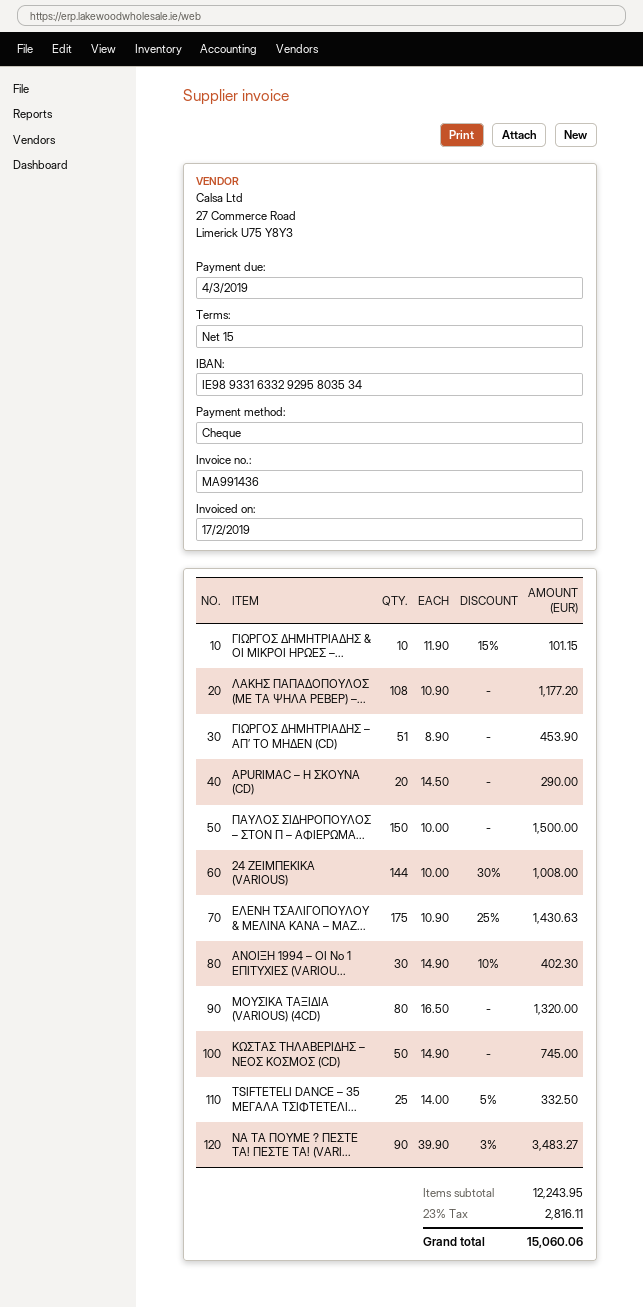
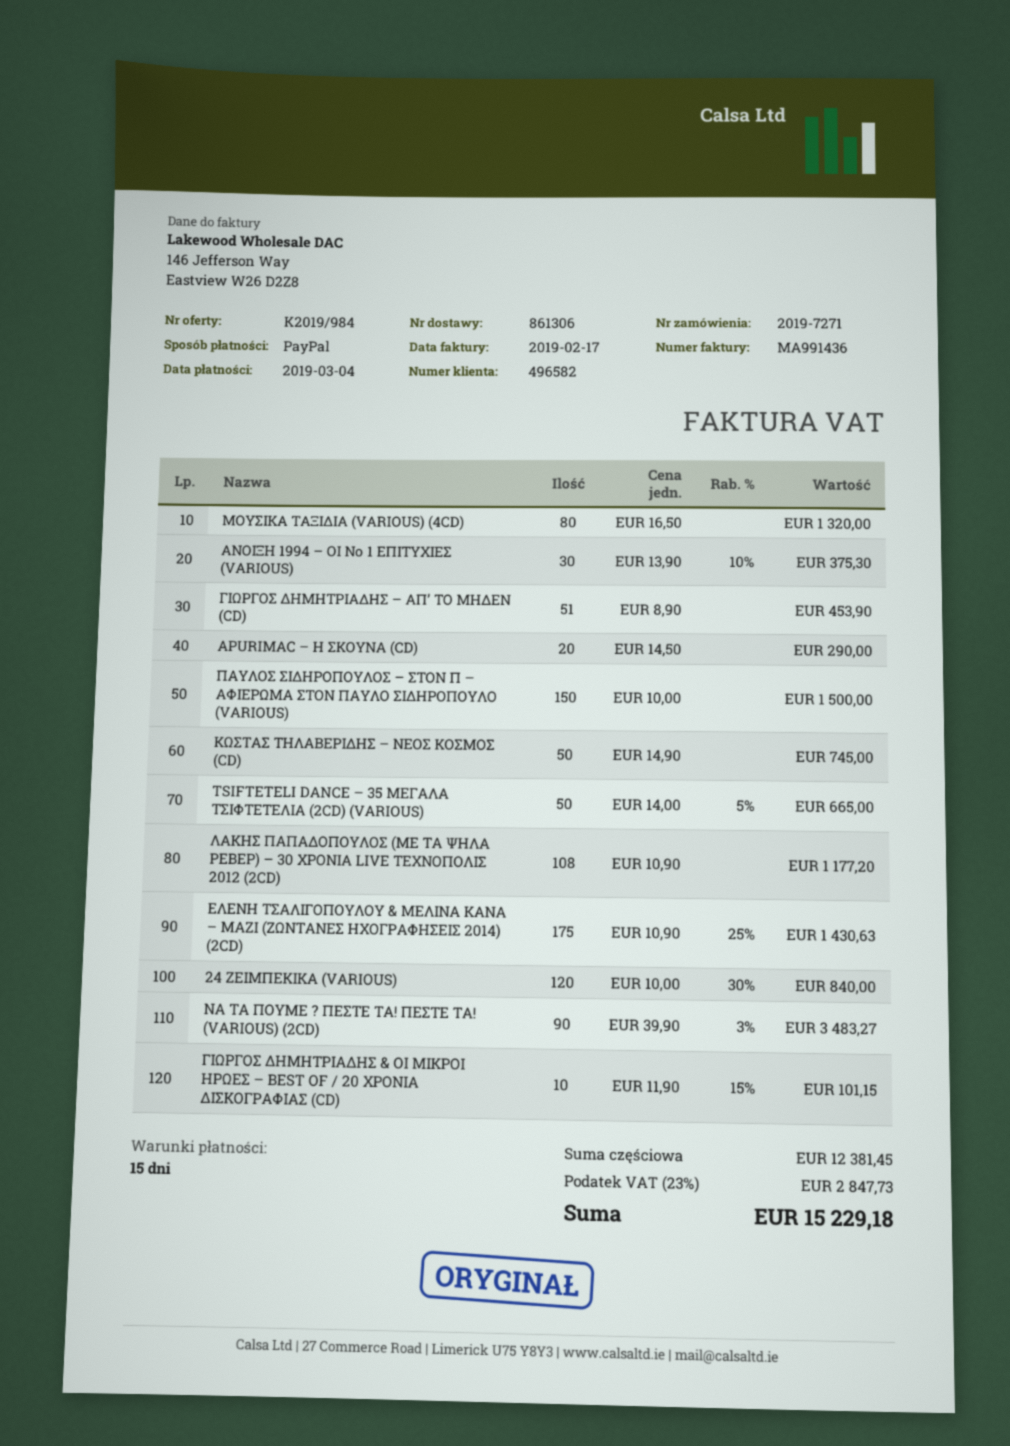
payment method: cheque -> PayPal
24 ΖΕΙΜΠΕΚΙΚΑ (VARIOUS): 144 x 10.00 - 30% = 1008.00 -> 120 x 10.00 - 30% = 840.00
ΑΝΟΙΞΗ 1994 – ΟΙ Νο 1 ΕΠΙΤΥΧΙΕΣ (VARIOU...: 30 x 14.90 - 10% = 402.30 -> 30 x 13.90 - 10% = 375.30
TSIFTETELI DANCE – 35 ΜΕΓΑΛΑ ΤΣΙΦΤΕΤΕΛΙ...: 25 x 14.00 - 5% = 332.50 -> 50 x 14.00 - 5% = 665.00
subtotal: 12243.95 -> 12381.45
tax: 23% = 2816.11 -> 23% = 2847.73
total: 15060.06 -> 15229.18

